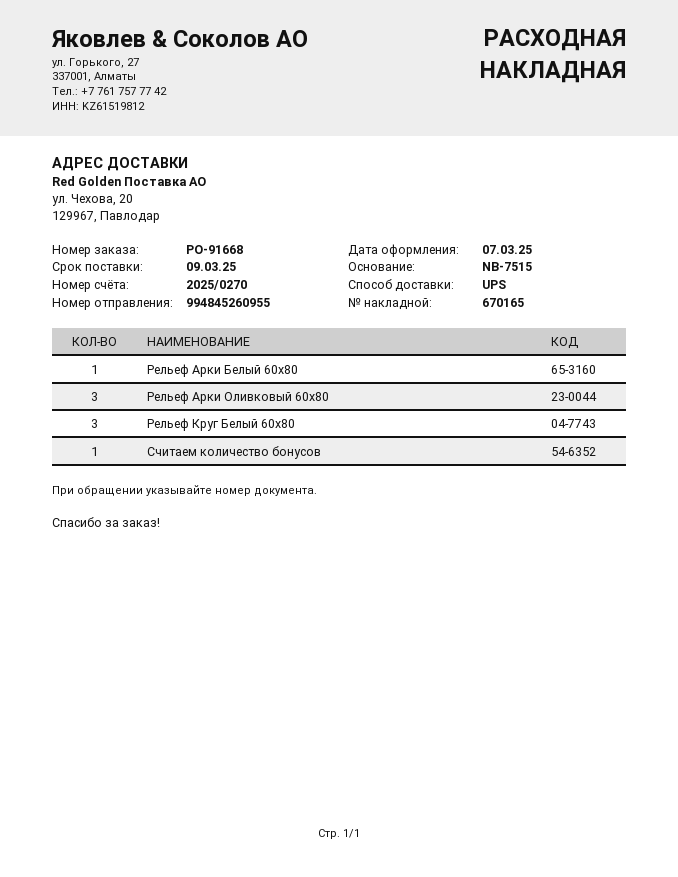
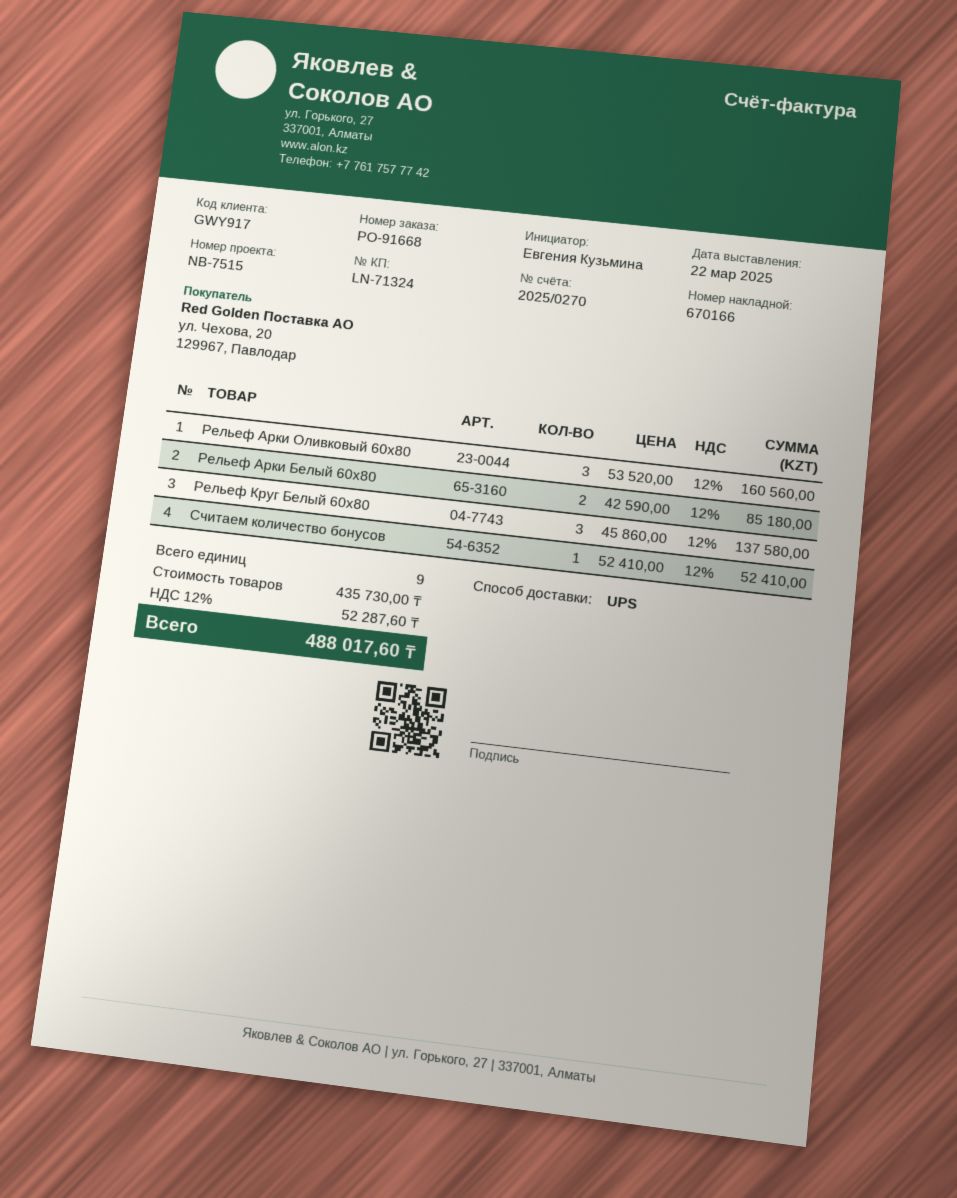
delivery note number: 670165 -> 670166
Рельеф Арки Белый 60x80: 1 -> 2

